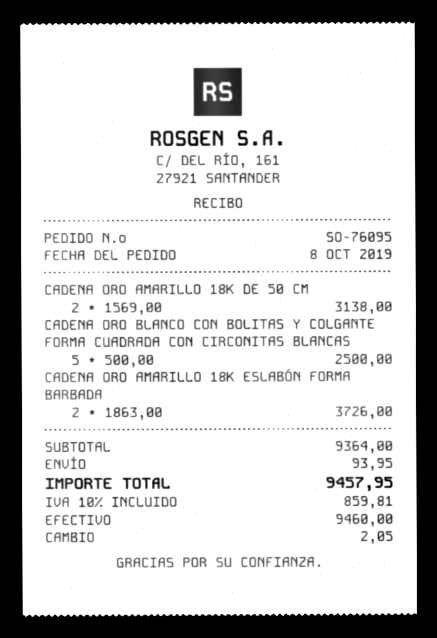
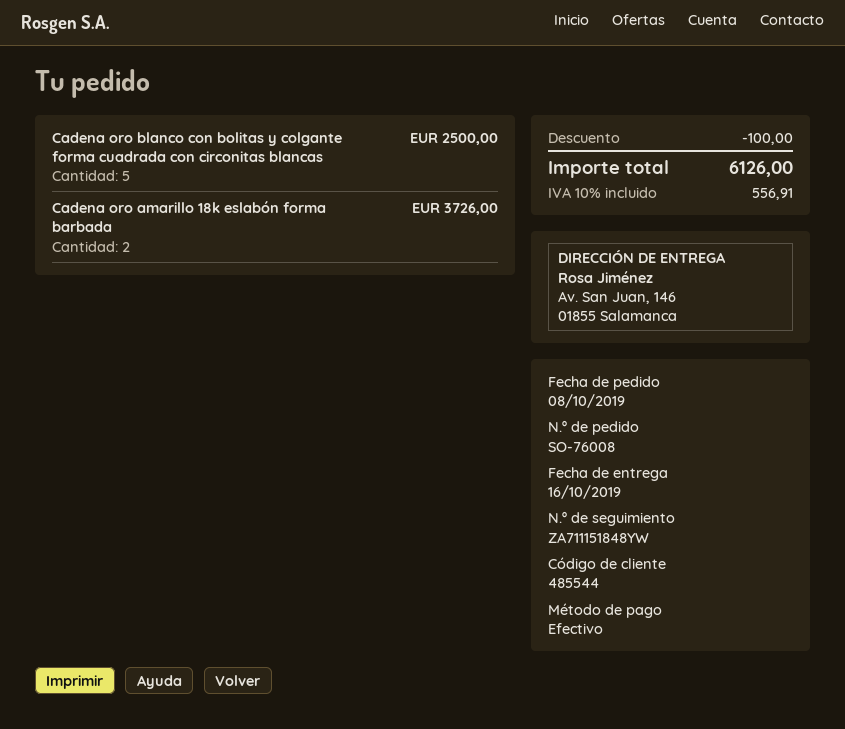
order number: SO-76095 -> SO-76008
CADENA ORO AMARILLO 18K DE 50 CM: 2 for 3138.00 -> none
discount: none -> 100.00
shipping: 93.95 -> none
tax: 10% = 859.81 -> 10% = 556.91
total: 9457.95 -> 6126.00

